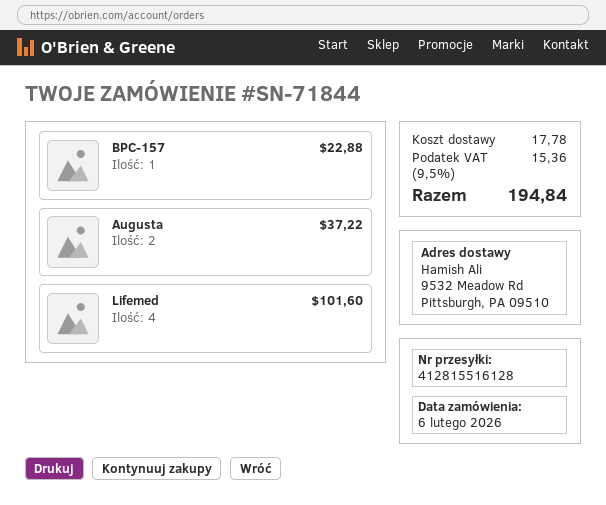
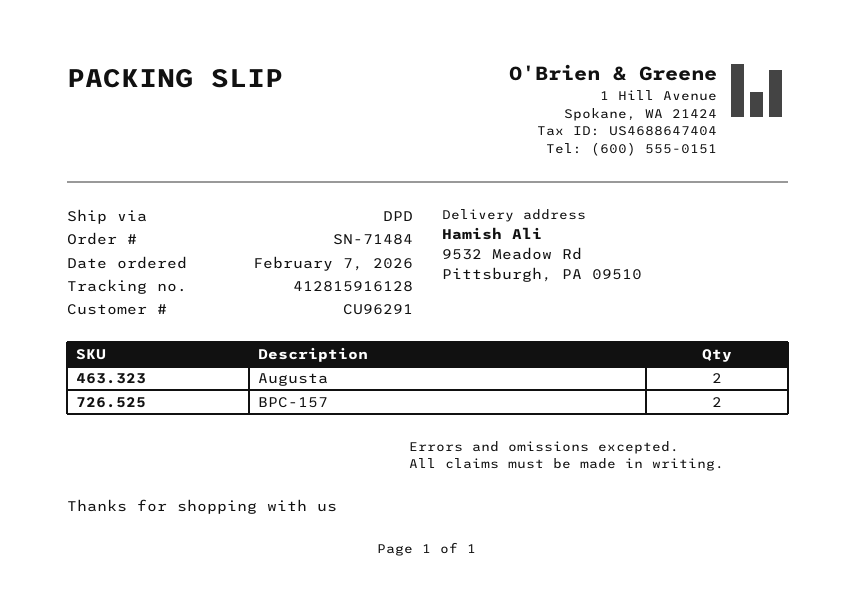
order number: SN-71844 -> SN-71484
order date: 2026-02-06 -> 2026-02-07
tracking number: 412815516128 -> 412815916128
BPC-157: 1 -> 2
Lifemed: 4 -> none

